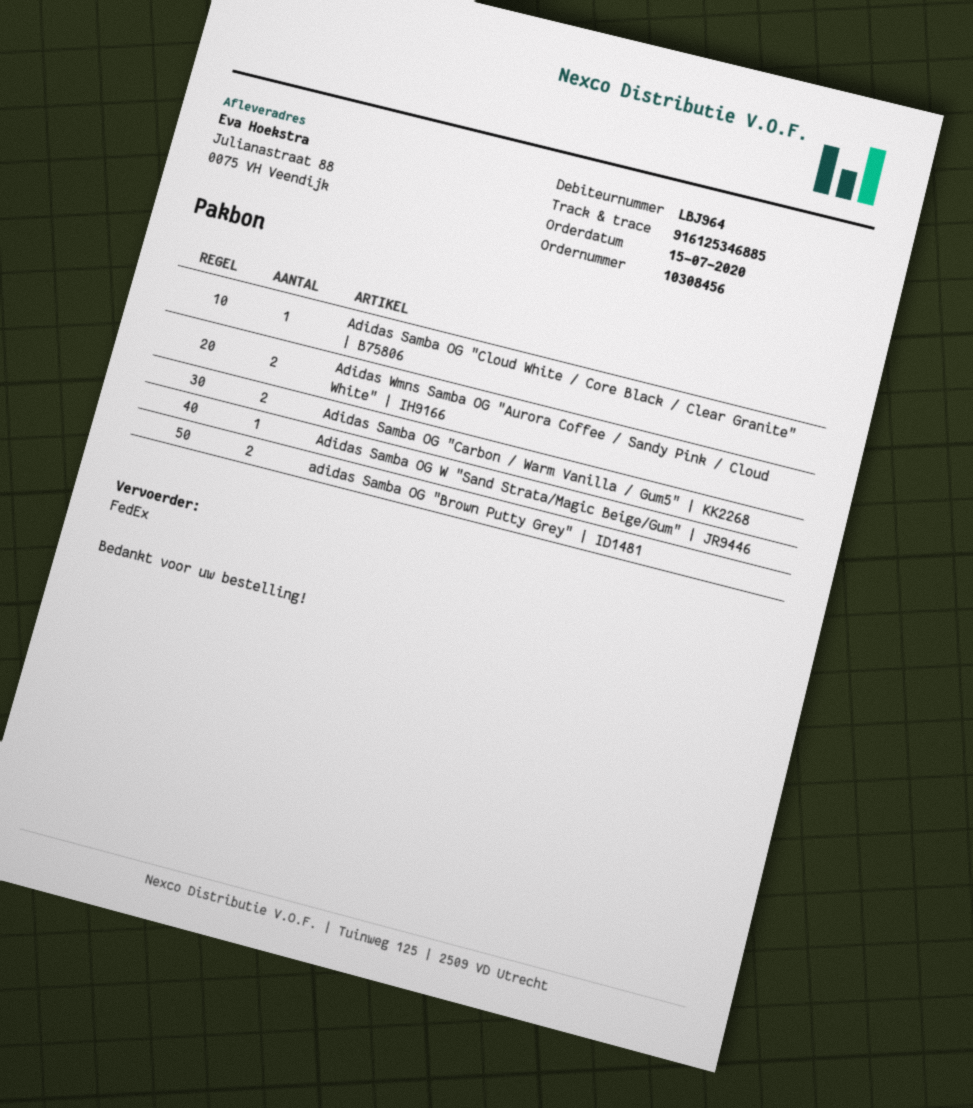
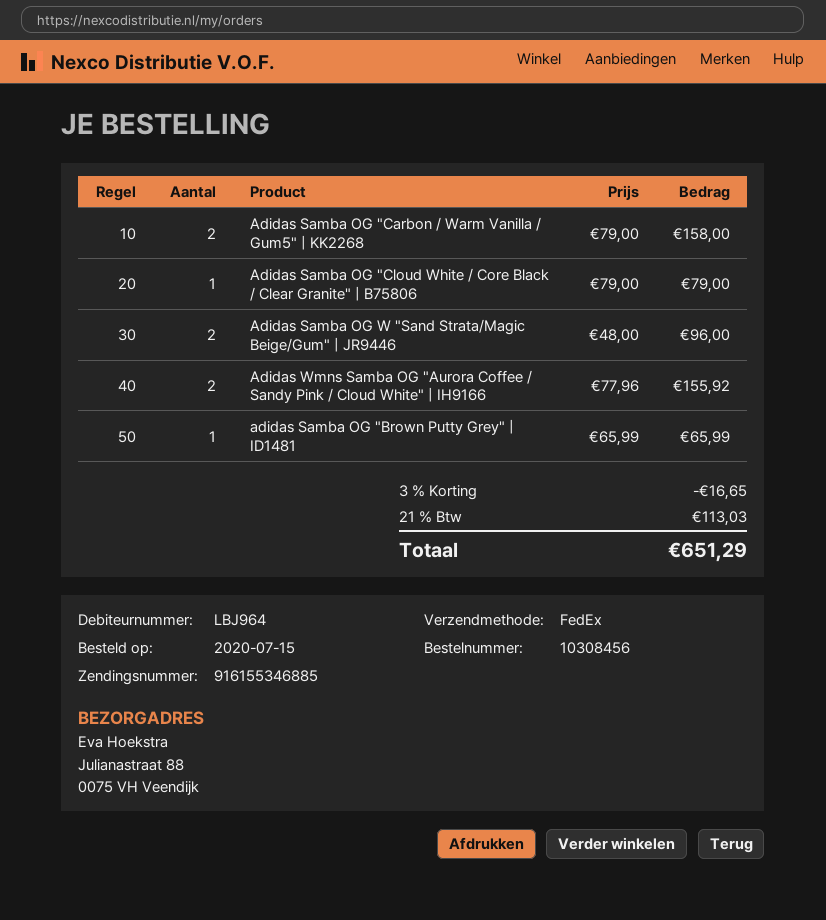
tracking number: 916125346885 -> 916155346885
Adidas Samba OG W "Sand Strata/Magic Beige/Gum" | JR9446: 1 -> 2
adidas Samba OG "Brown Putty Grey" | ID1481: 2 -> 1

